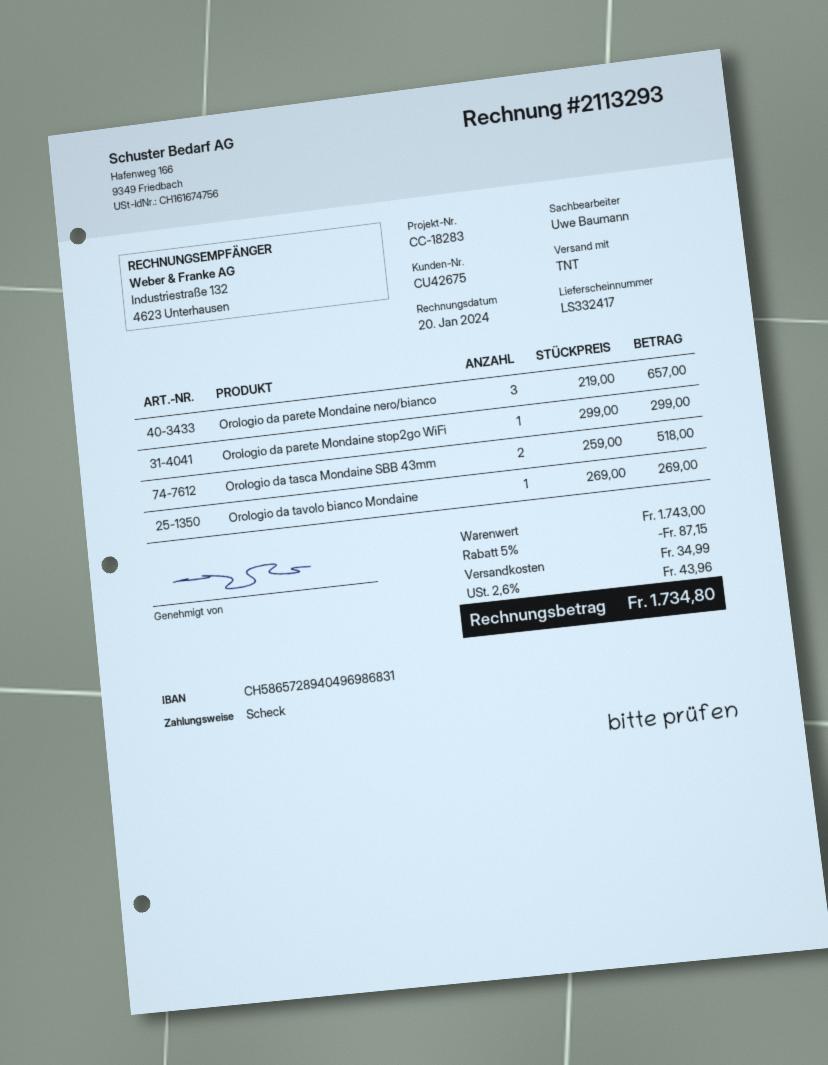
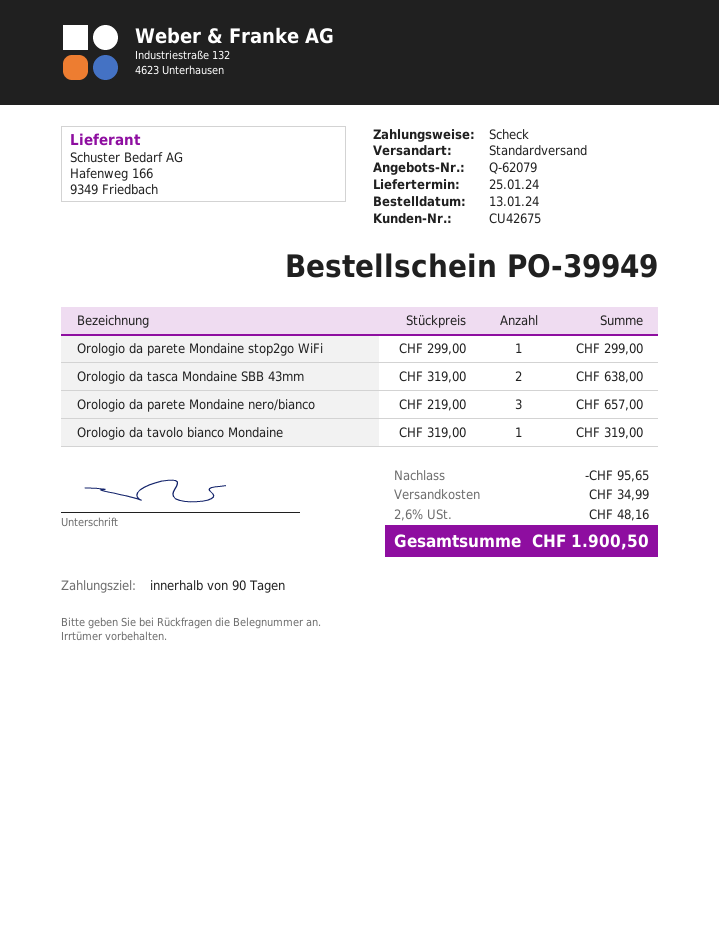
shipping method: TNT -> standard
Orologio da tasca Mondaine SBB 43mm: 2 x 259.00 = 518.00 -> 2 x 319.00 = 638.00
Orologio da tavolo bianco Mondaine: 1 x 269.00 = 269.00 -> 1 x 319.00 = 319.00
discount: 87.15 -> 95.65
tax: 2.6% = 43.96 -> 2.6% = 48.16
total: 1734.80 -> 1900.50

